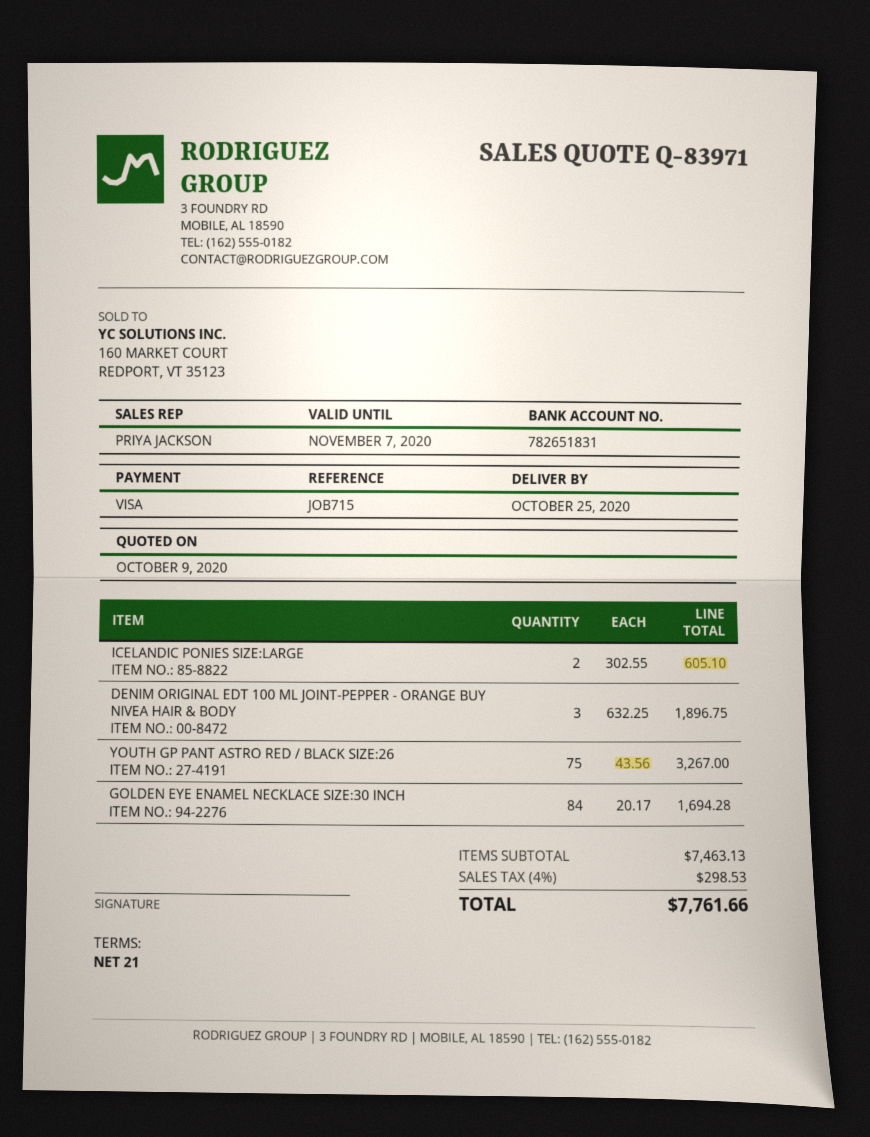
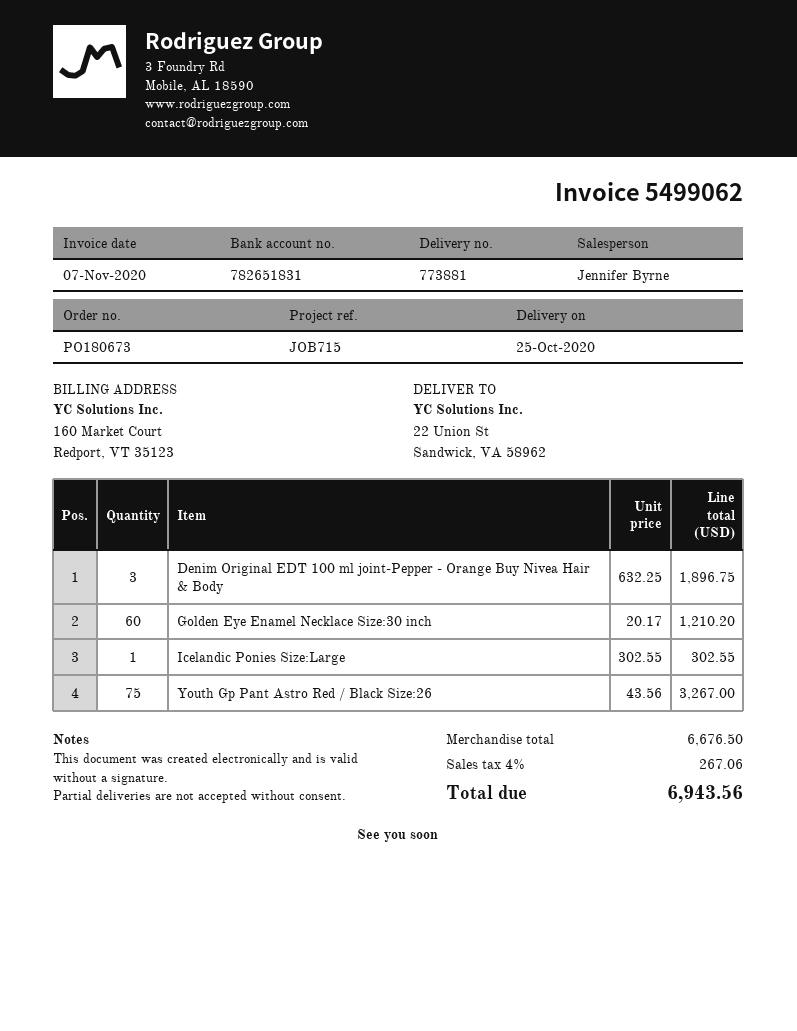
sales rep: PRIYA JACKSON -> Jennifer Byrne
ICELANDIC PONIES SIZE:LARGE: 2 x 302.55 = 605.10 -> 1 x 302.55 = 302.55
GOLDEN EYE ENAMEL NECKLACE SIZE:30 INCH: 84 x 20.17 = 1694.28 -> 60 x 20.17 = 1210.20
subtotal: 7463.13 -> 6676.50
tax: 4% = 298.53 -> 4% = 267.06
total: 7761.66 -> 6943.56

